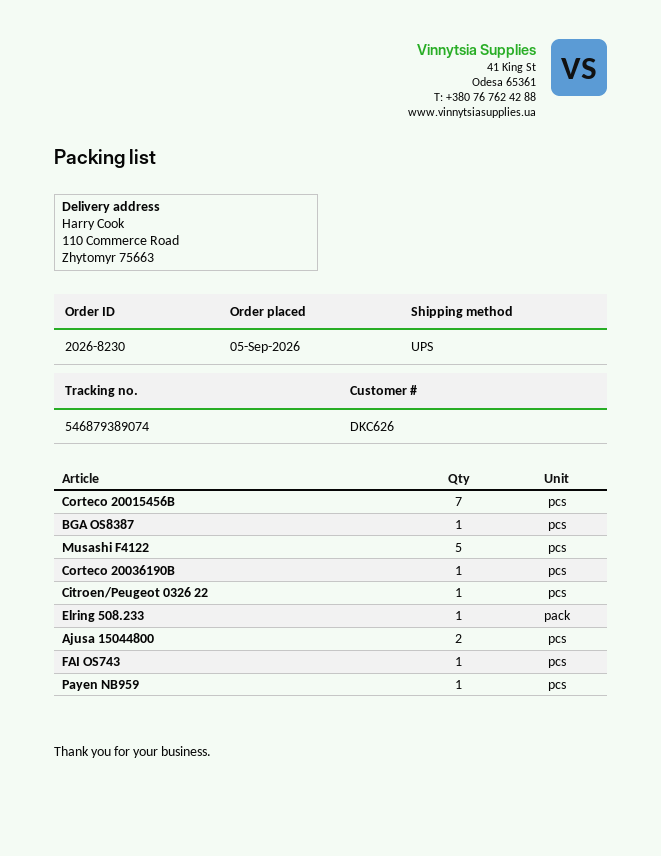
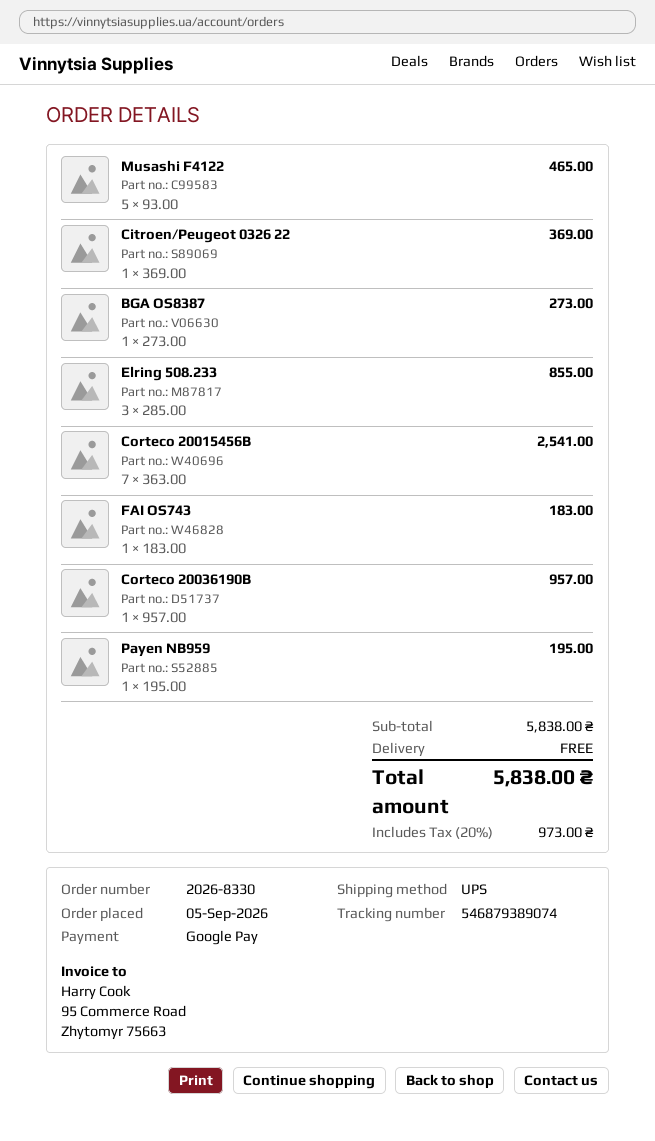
order number: 2026-8230 -> 2026-8330
Elring 508.233: 1 -> 3
Ajusa 15044800: 2 -> none

